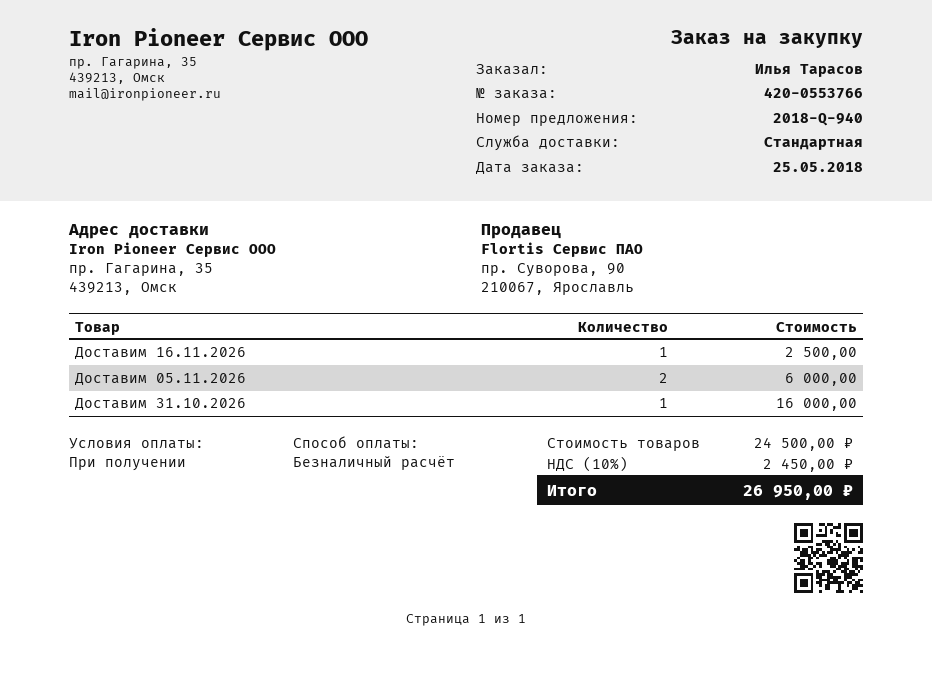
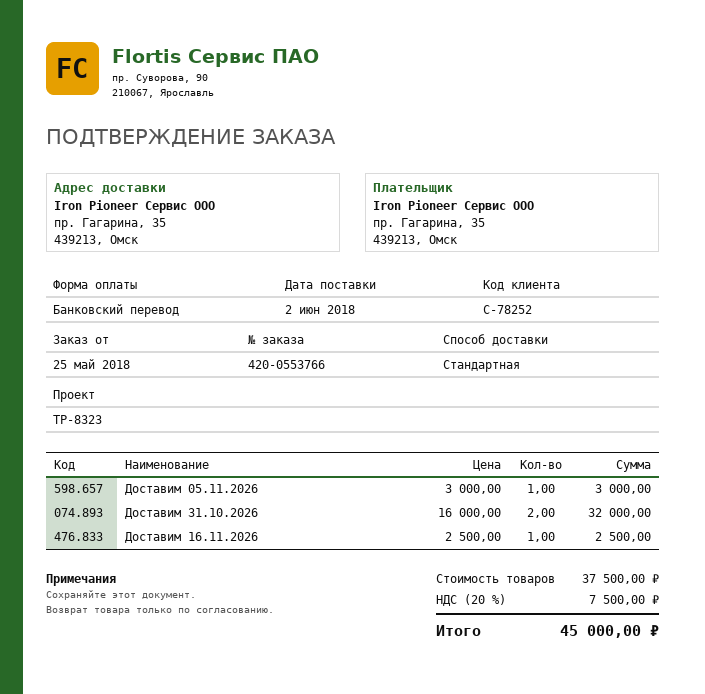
Доставим 05.11.2026: 2 for 6000.00 -> 1 for 3000.00
Доставим 31.10.2026: 1 for 16000.00 -> 2 for 32000.00
subtotal: 24500.00 -> 37500.00
tax: 10% = 2450.00 -> 20% = 7500.00
total: 26950.00 -> 45000.00

